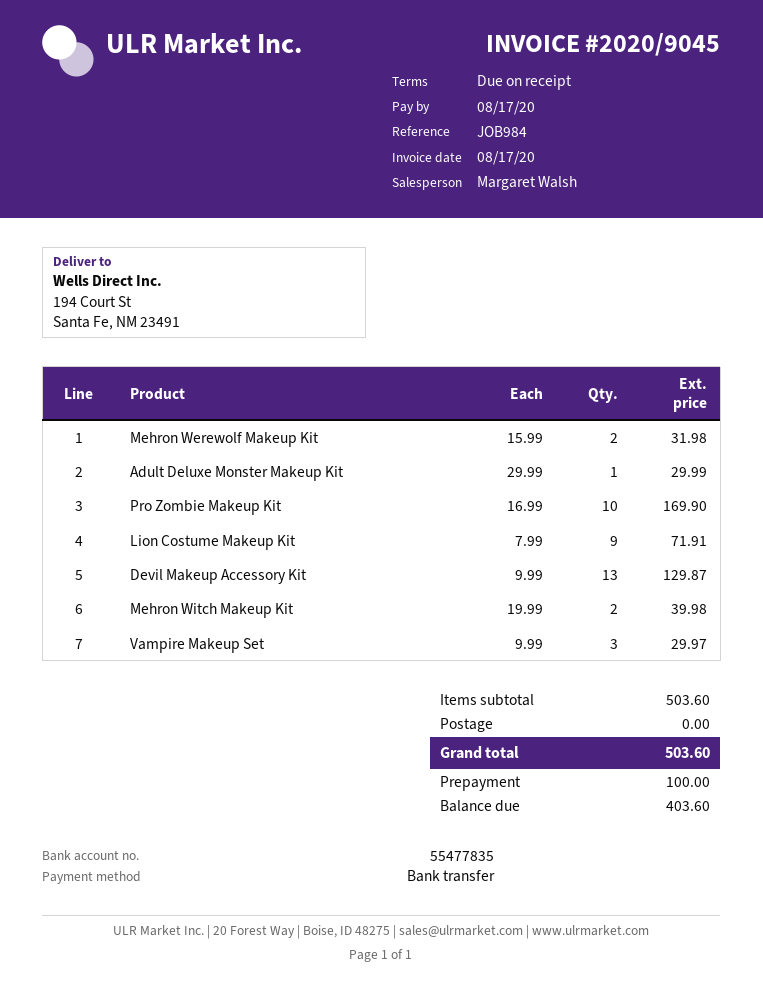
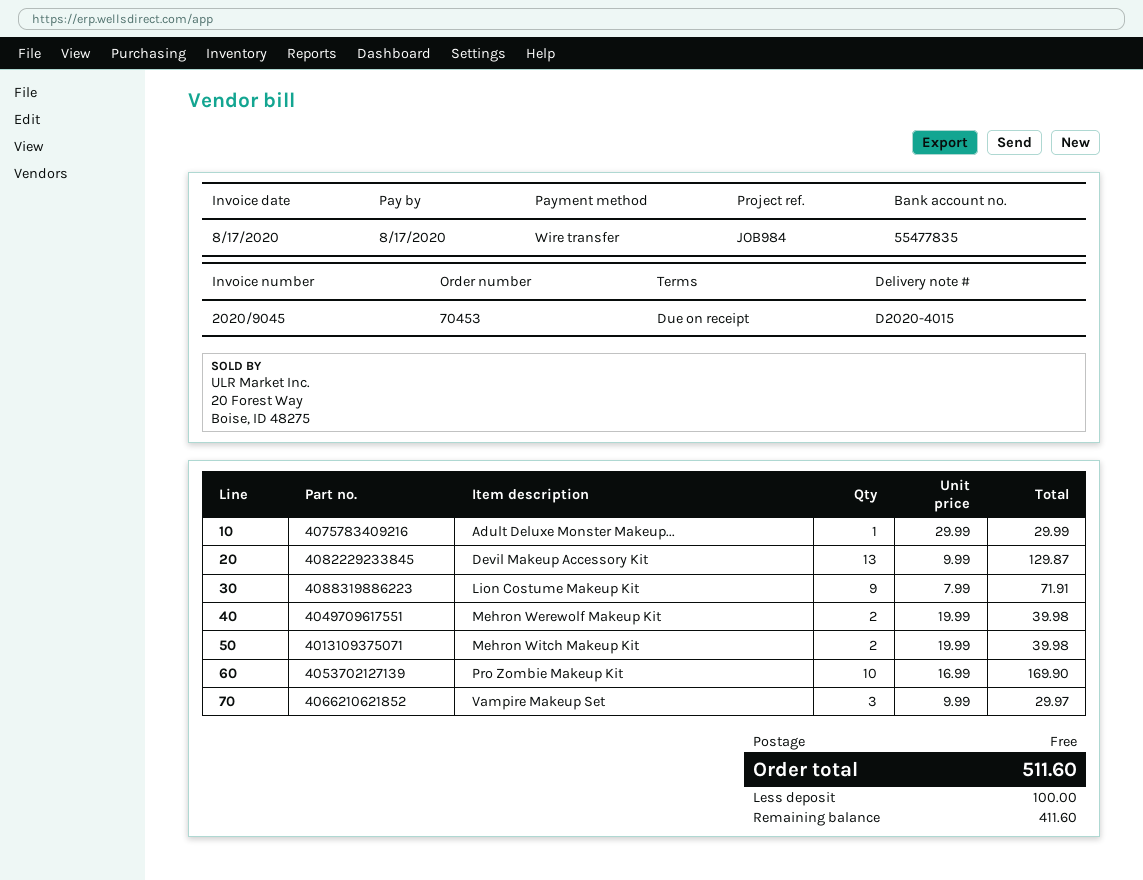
Mehron Werewolf Makeup Kit: 2 x 15.99 = 31.98 -> 2 x 19.99 = 39.98
total: 503.60 -> 511.60
balance: 403.60 -> 411.60

